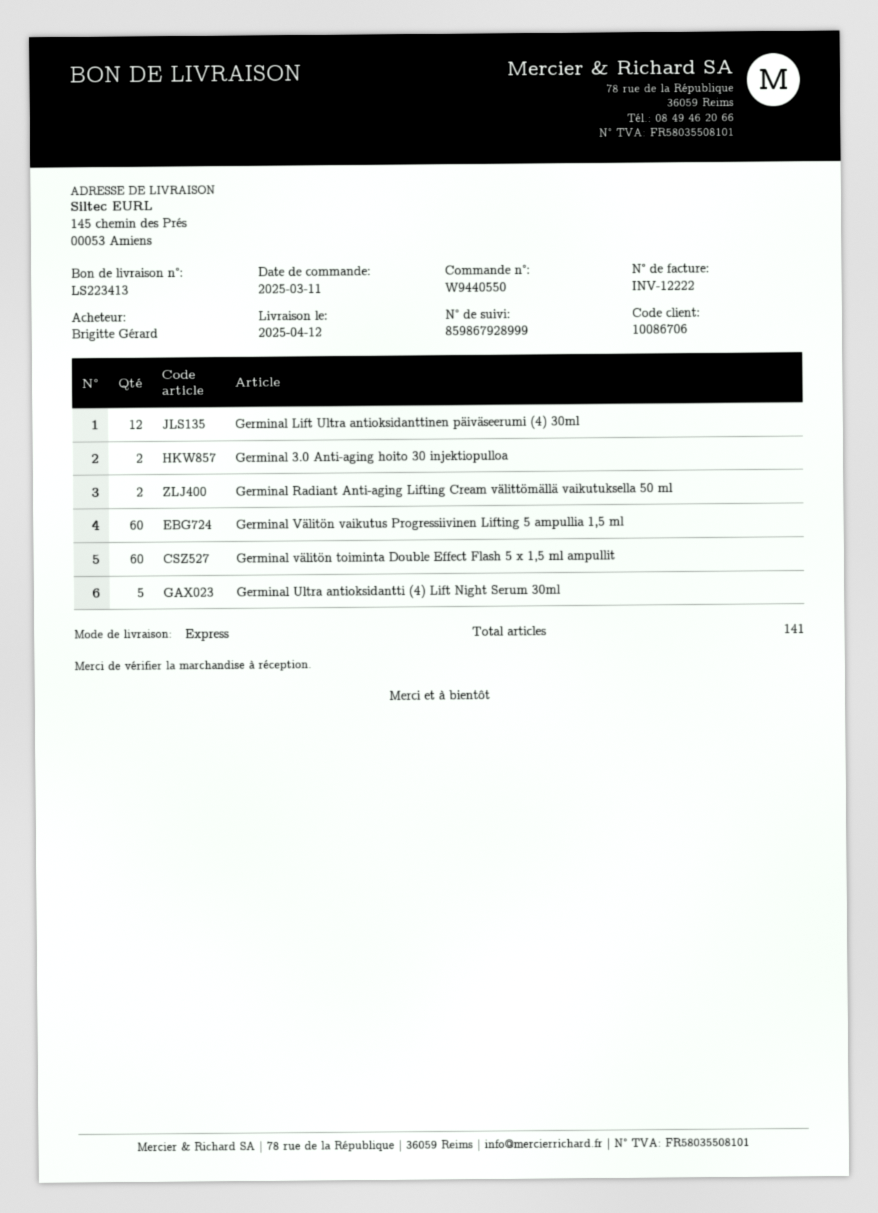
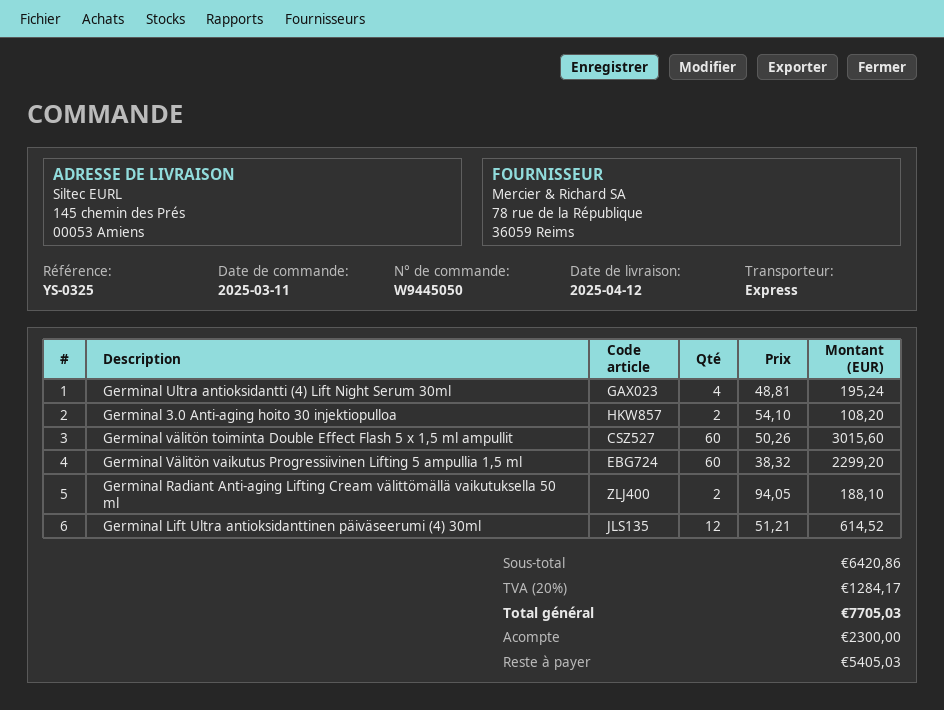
order number: W9440550 -> W9445050
Germinal Ultra antioksidantti (4) Lift Night Serum 30ml: 5 -> 4

